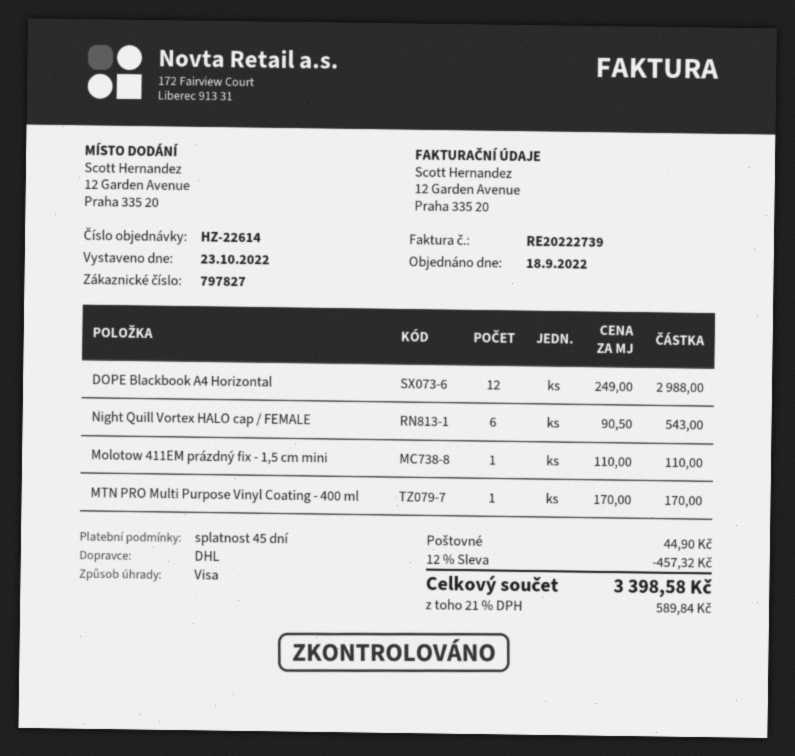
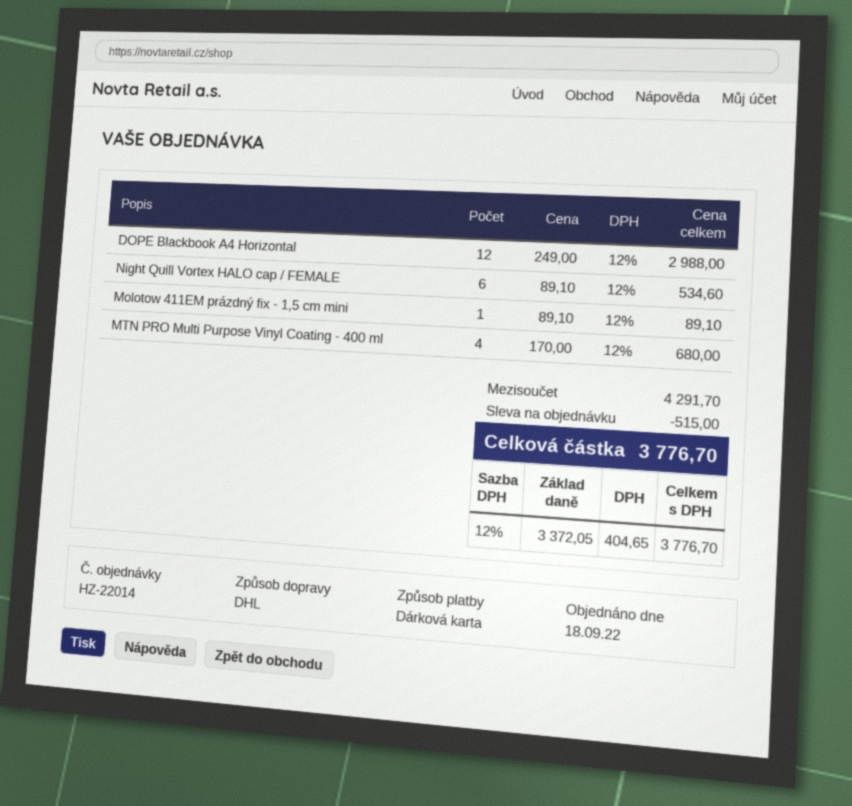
order number: HZ-22614 -> HZ-22014
payment method: Visa -> gift card
Night Quill Vortex HALO cap / FEMALE: 6 x 90.50 = 543.00 -> 6 x 89.10 = 534.60
Molotow 411EM prázdný fix - 1,5 cm mini: 1 x 110.00 = 110.00 -> 1 x 89.10 = 89.10
MTN PRO Multi Purpose Vinyl Coating - 400 ml: 1 x 170.00 = 170.00 -> 4 x 170.00 = 680.00
discount: 457.32 -> 515.00
shipping: 44.90 -> none
tax: 21% = 589.84 -> 12% = 404.65
total: 3398.58 -> 3776.70

